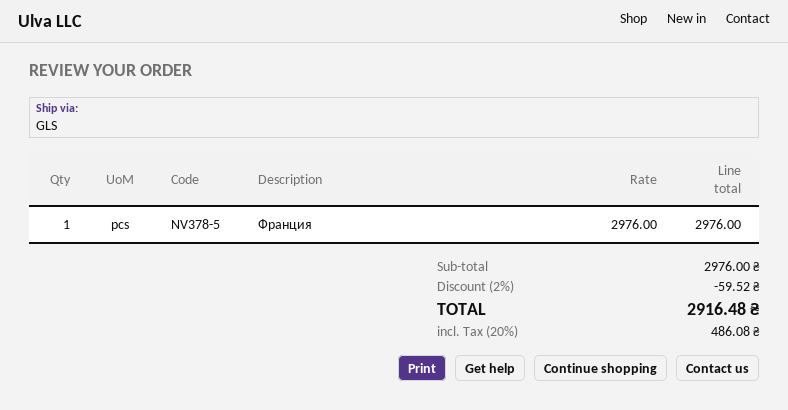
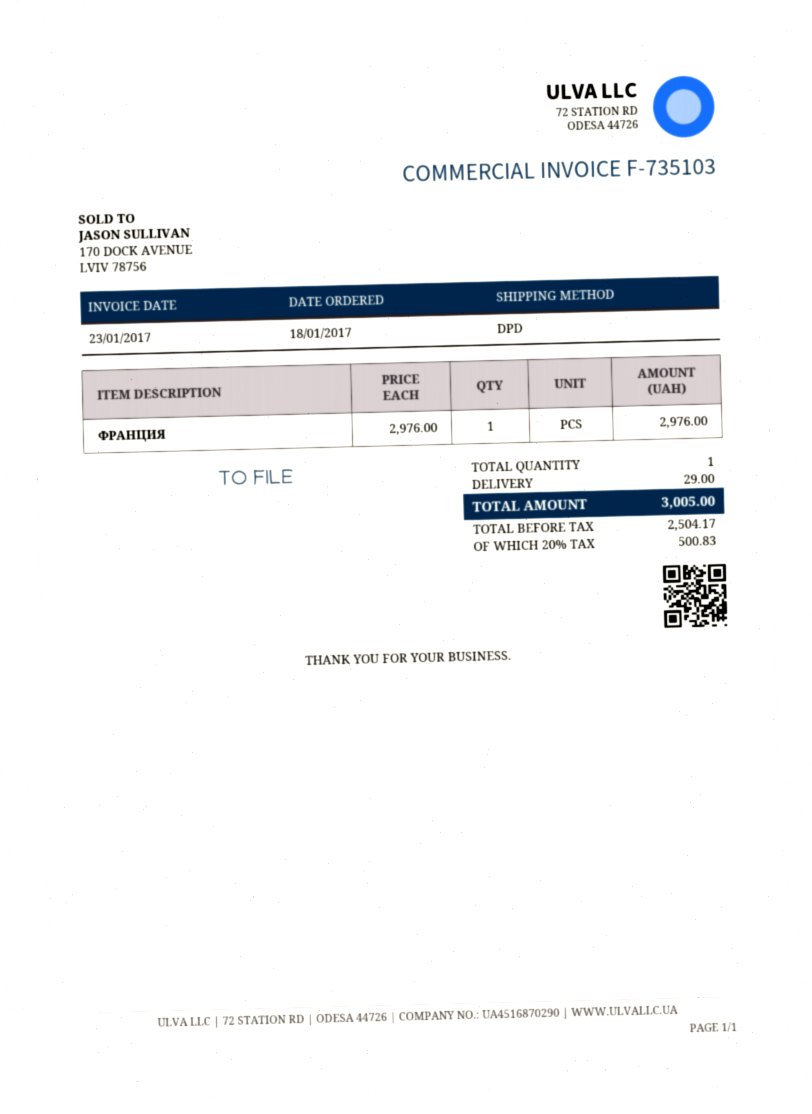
shipping method: GLS -> DPD
discount: 2% = 59.52 -> none
shipping: none -> 29.00
tax: 20% = 486.08 -> 20% = 500.83
total: 2916.48 -> 3005.00

